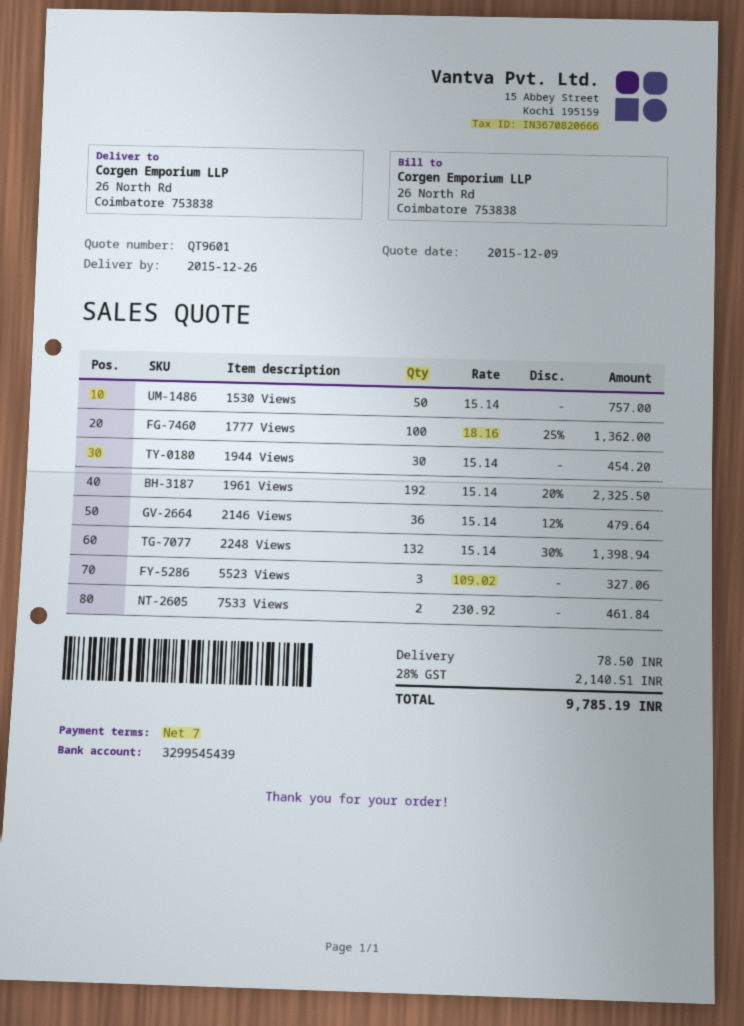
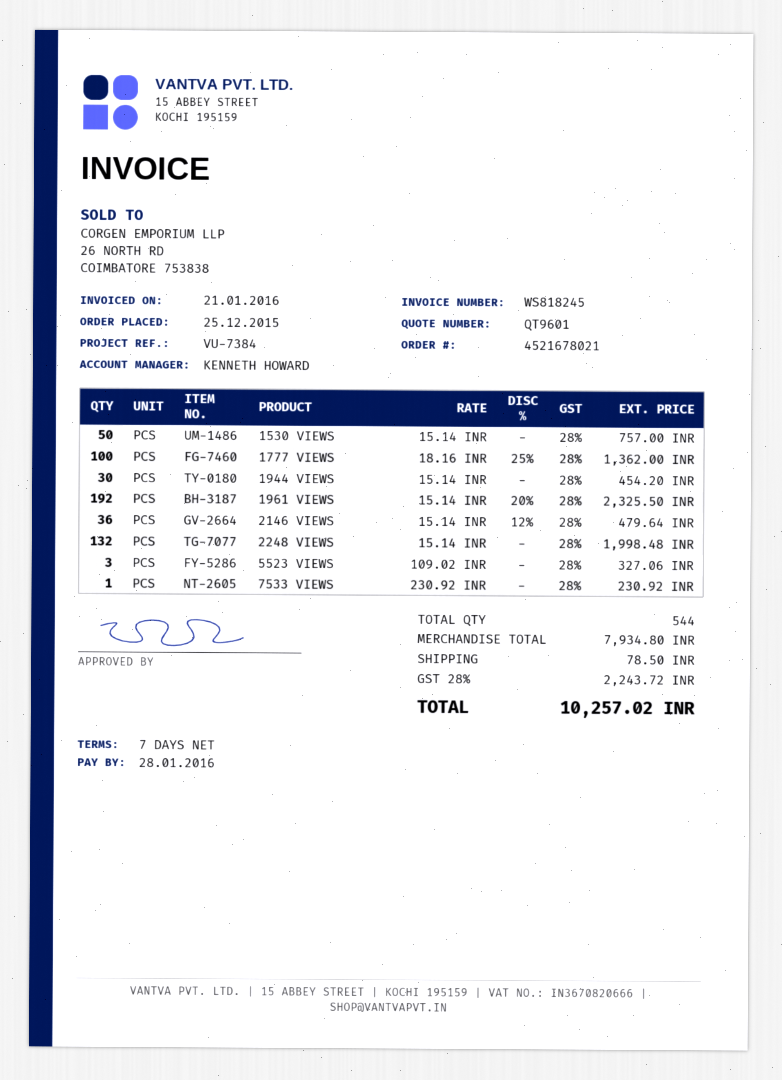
2248 Views: 132 x 15.14 - 30% = 1398.94 -> 132 x 15.14 = 1998.48
7533 Views: 2 x 230.92 = 461.84 -> 1 x 230.92 = 230.92
tax: 28% = 2140.51 -> 28% = 2243.72
total: 9785.19 -> 10257.02

